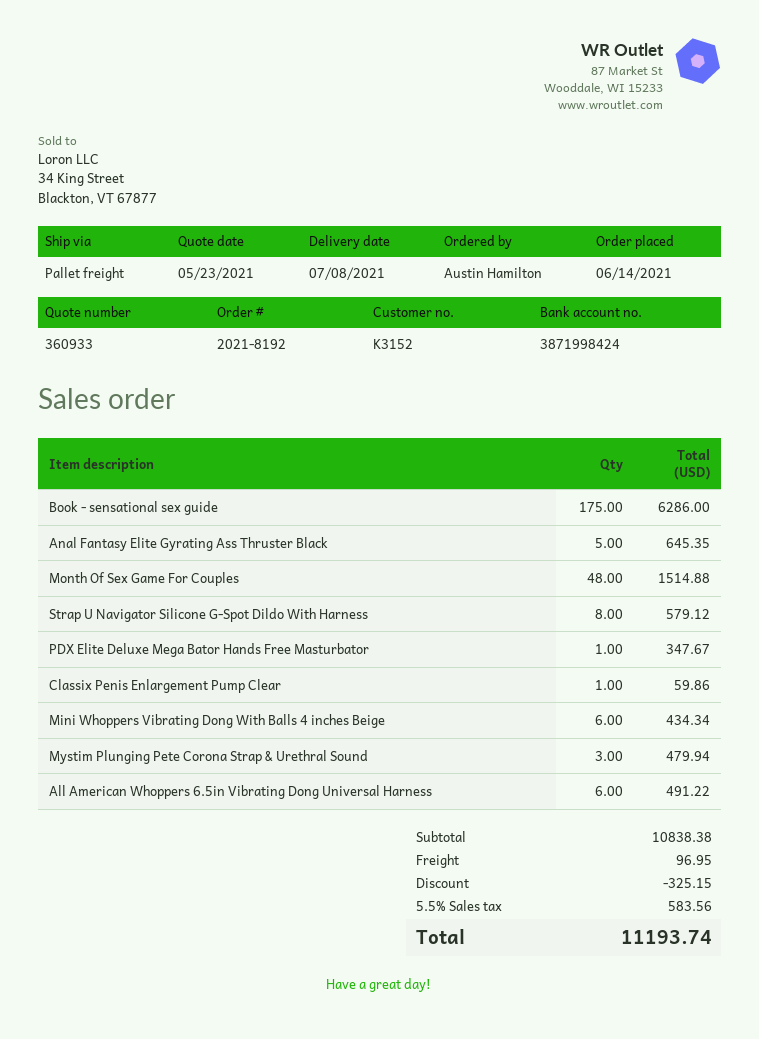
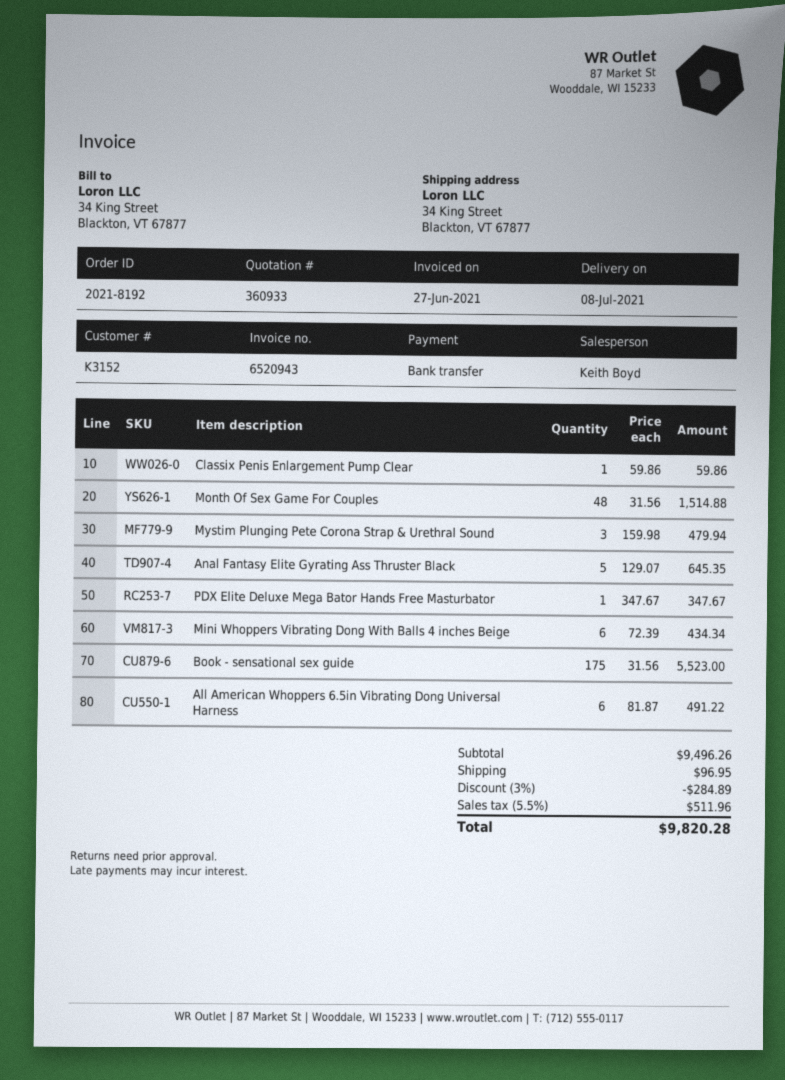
Book - sensational sex guide: 175 for 6286.00 -> 175 for 5523.00
Strap U Navigator Silicone G-Spot Dildo With Harness: 8 for 579.12 -> none
subtotal: 10838.38 -> 9496.26
discount: 325.15 -> 284.89
tax: 5.5% = 583.56 -> 5.5% = 511.96
total: 11193.74 -> 9820.28

